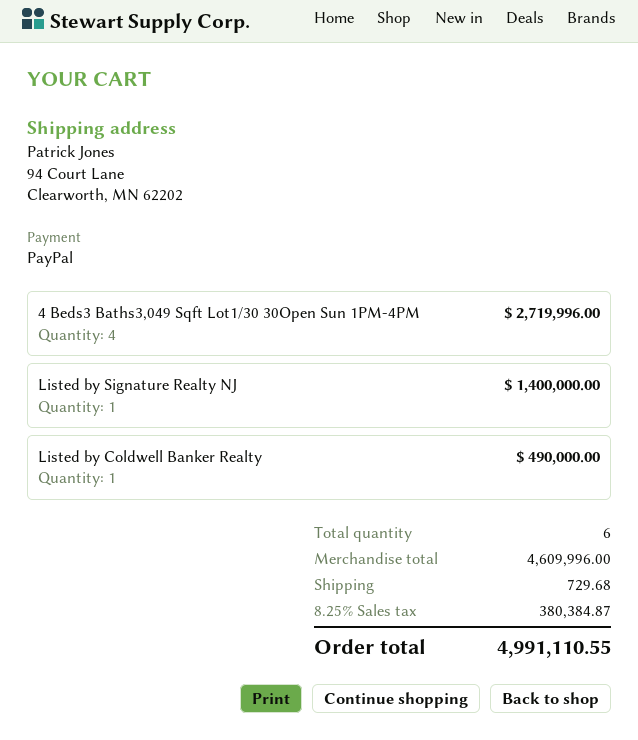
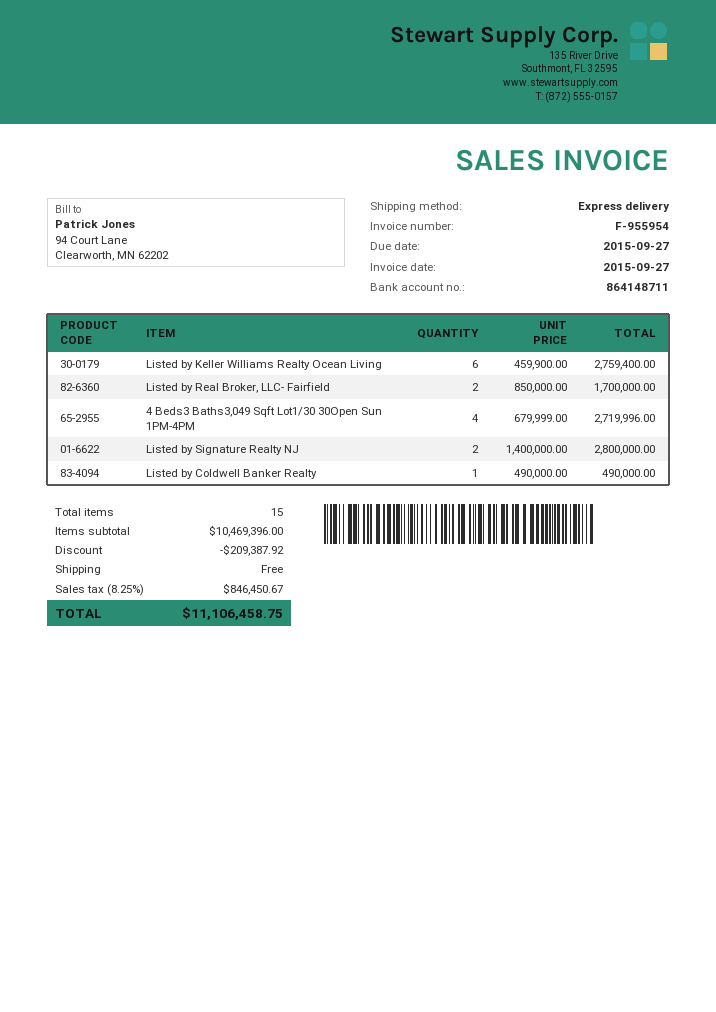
Listed by Signature Realty NJ: 1 for 1400000.00 -> 2 for 2800000.00
Listed by Keller Williams Realty Ocean Living: none -> 6 for 2759400.00
Listed by Real Broker, LLC- Fairfield: none -> 2 for 1700000.00
total quantity: 6 -> 15
subtotal: 4609996.00 -> 10469396.00
discount: none -> 209387.92
shipping: 729.68 -> 0.00
tax: 8.25% = 380384.87 -> 8.25% = 846450.67
total: 4991110.55 -> 11106458.75

